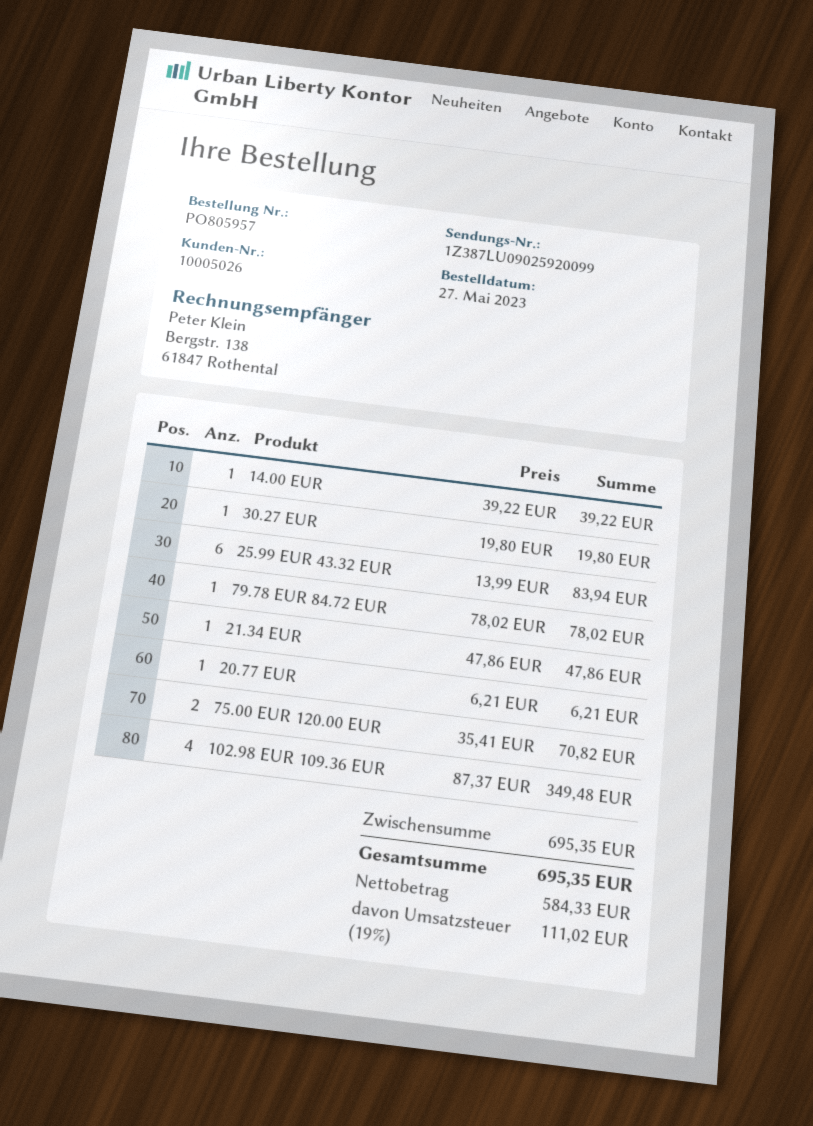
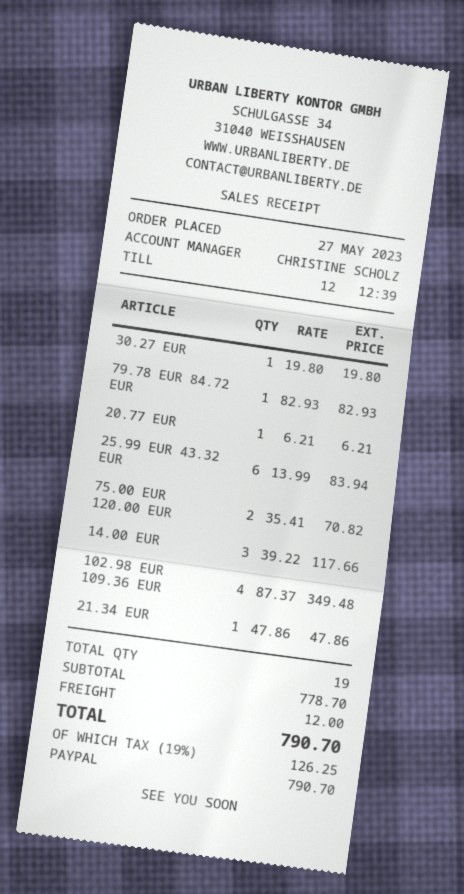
14.00 EUR: 1 x 39.22 = 39.22 -> 3 x 39.22 = 117.66
79.78 EUR 84.72 EUR: 1 x 78.02 = 78.02 -> 1 x 82.93 = 82.93
subtotal: 695.35 -> 778.70
shipping: none -> 12.00
tax: 19% = 111.02 -> 19% = 126.25
total: 695.35 -> 790.70

